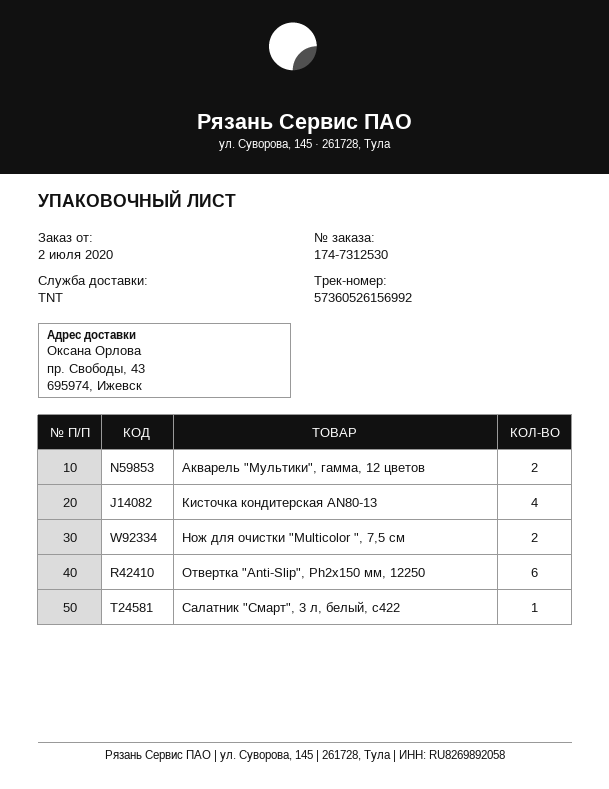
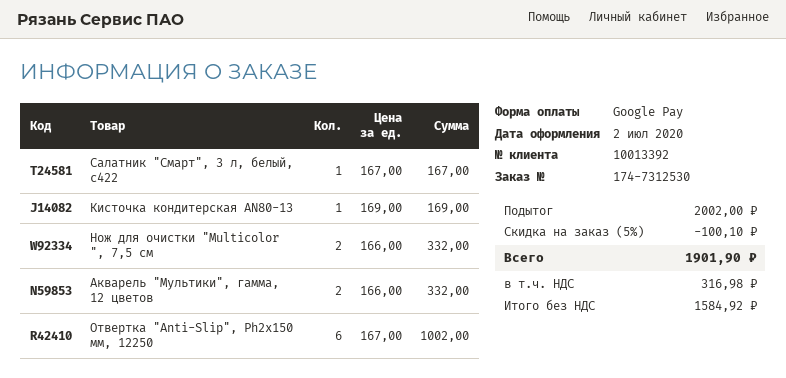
Кисточка кондитерская AN80-13: 4 -> 1

